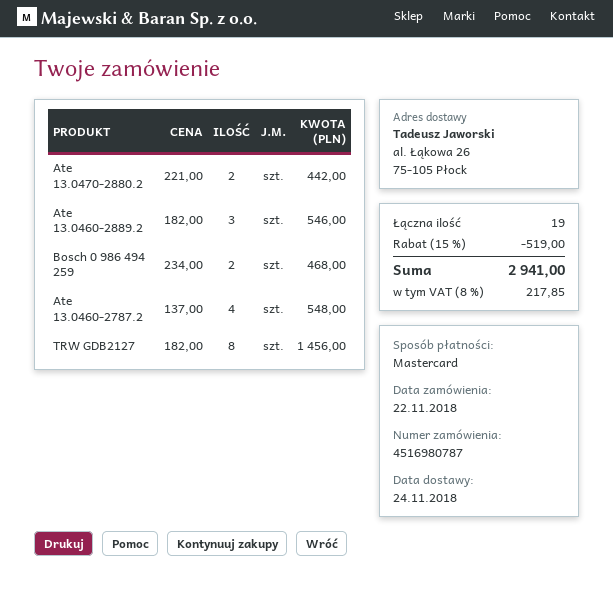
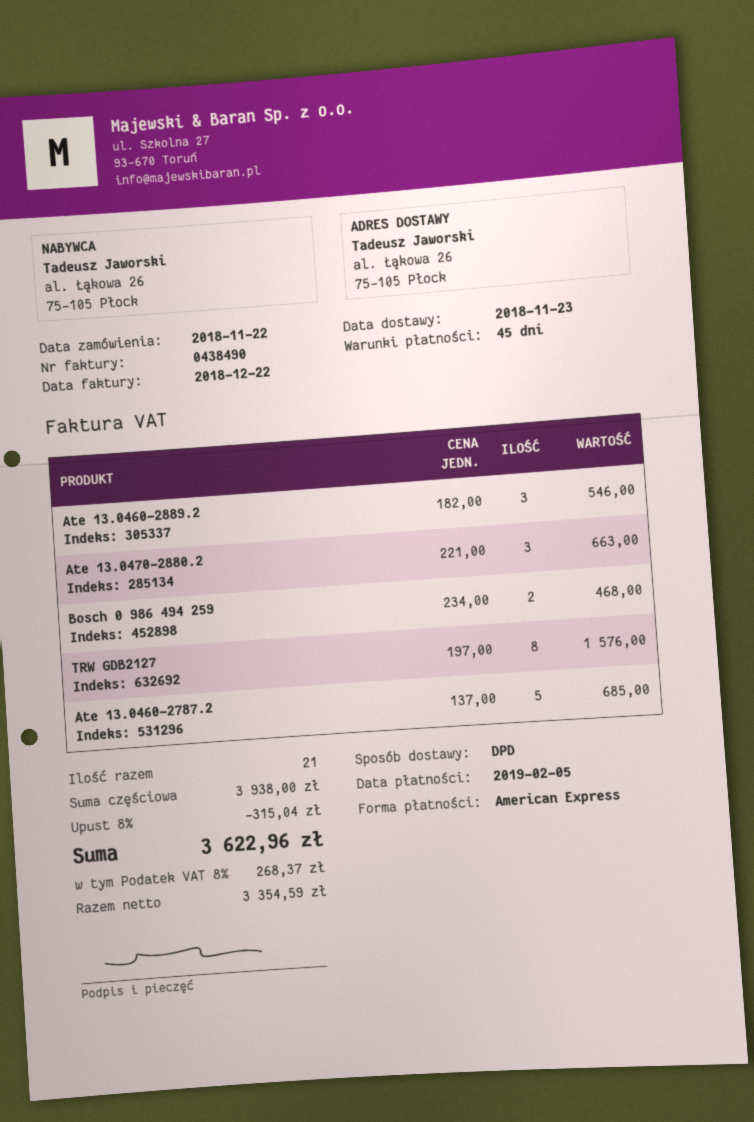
delivery date: 2018-11-24 -> 2018-11-23
payment method: Mastercard -> American Express
Ate 13.0470-2880.2: 2 x 221.00 = 442.00 -> 3 x 221.00 = 663.00
Ate 13.0460-2787.2: 4 x 137.00 = 548.00 -> 5 x 137.00 = 685.00
TRW GDB2127: 8 x 182.00 = 1456.00 -> 8 x 197.00 = 1576.00
total quantity: 19 -> 21
discount: 15% = 519.00 -> 8% = 315.04
tax: 8% = 217.85 -> 8% = 268.37
total: 2941.00 -> 3622.96

